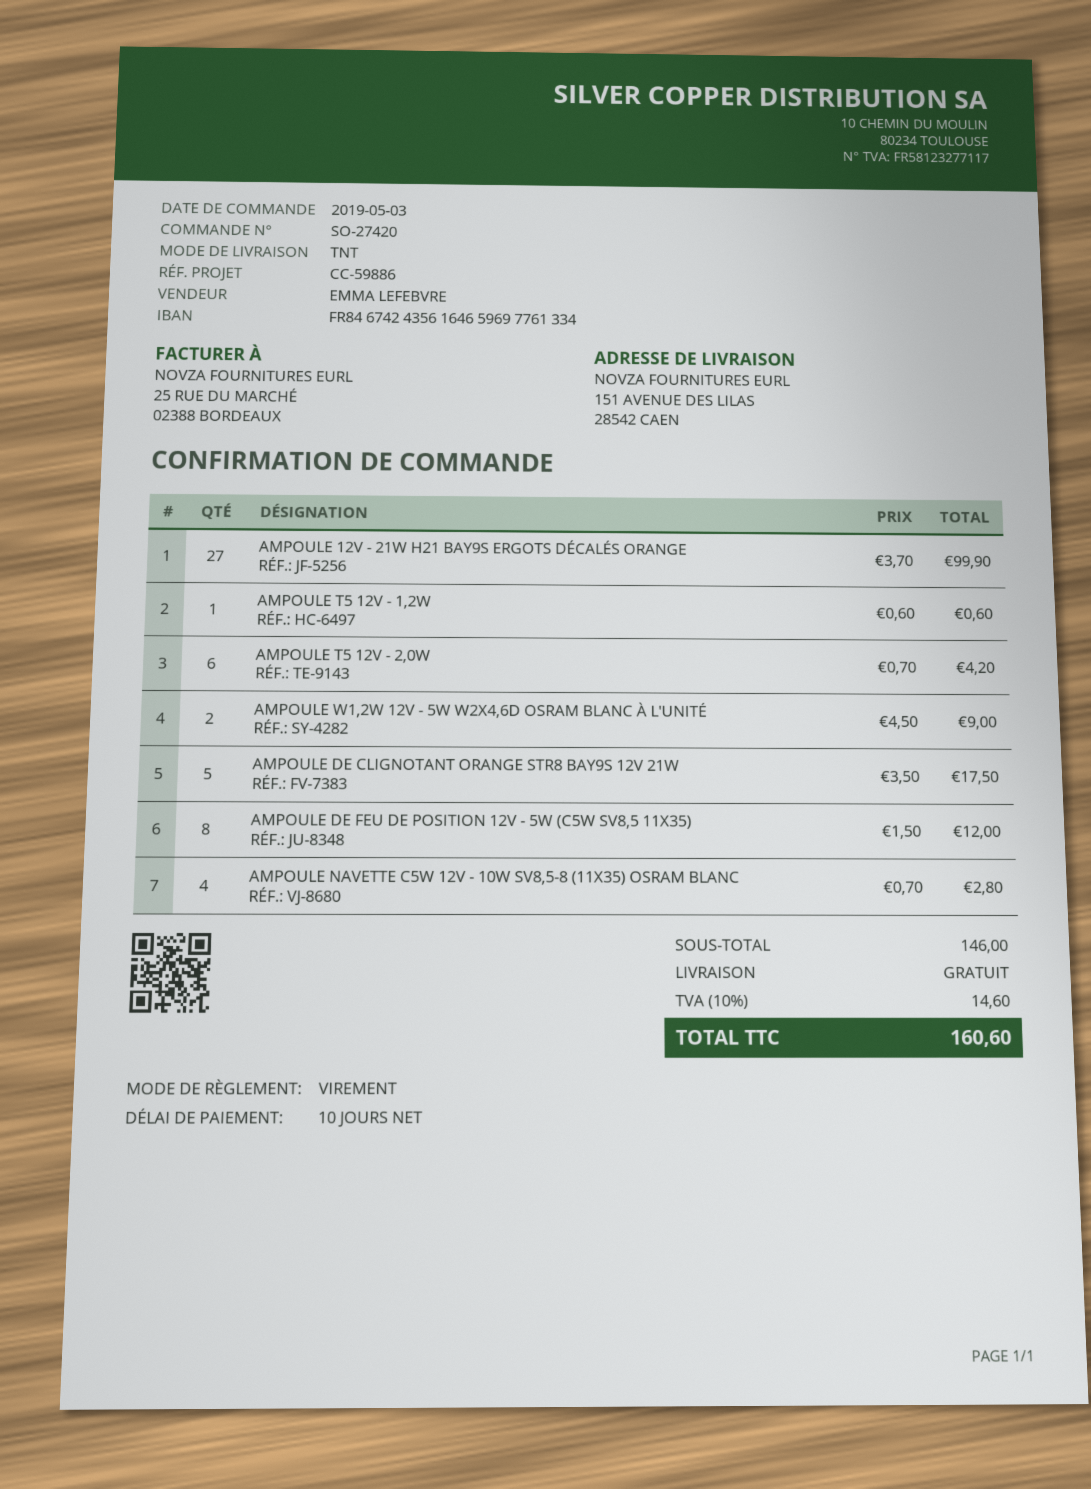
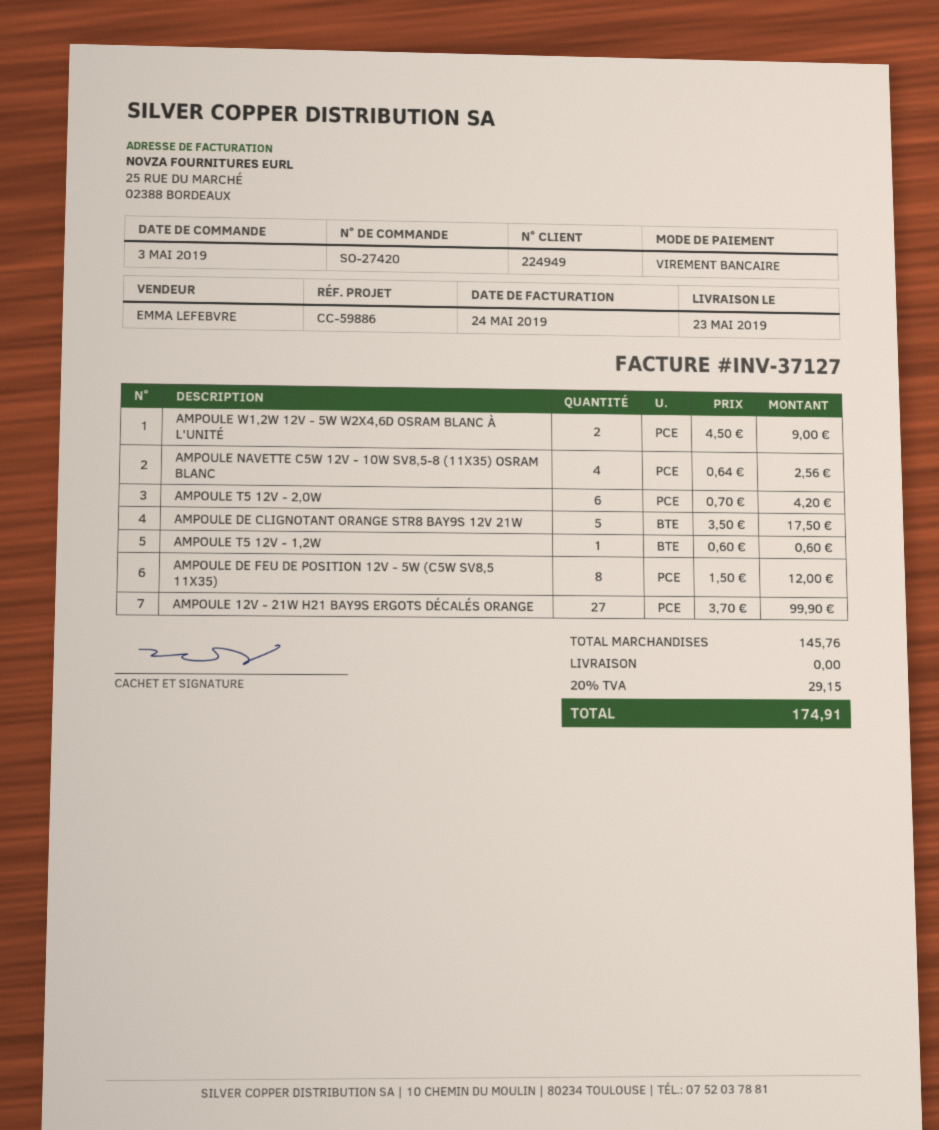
AMPOULE NAVETTE C5W 12V - 10W SV8,5-8 (11X35) OSRAM BLANC: 4 x 0.70 = 2.80 -> 4 x 0.64 = 2.56
subtotal: 146.00 -> 145.76
tax: 10% = 14.60 -> 20% = 29.15
total: 160.60 -> 174.91

